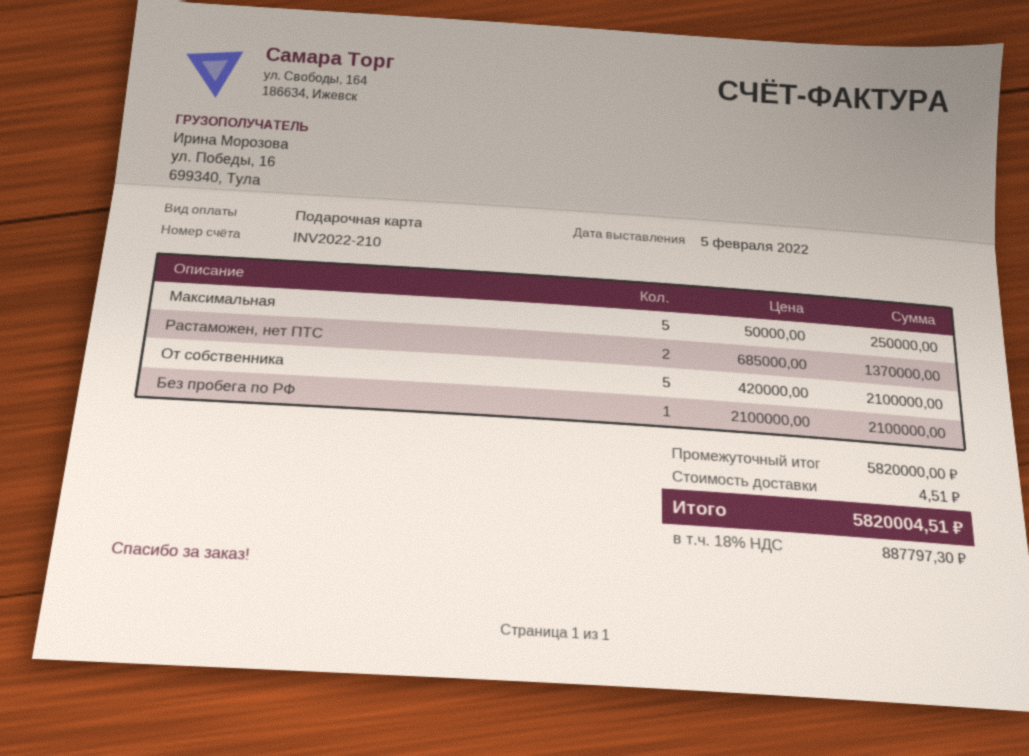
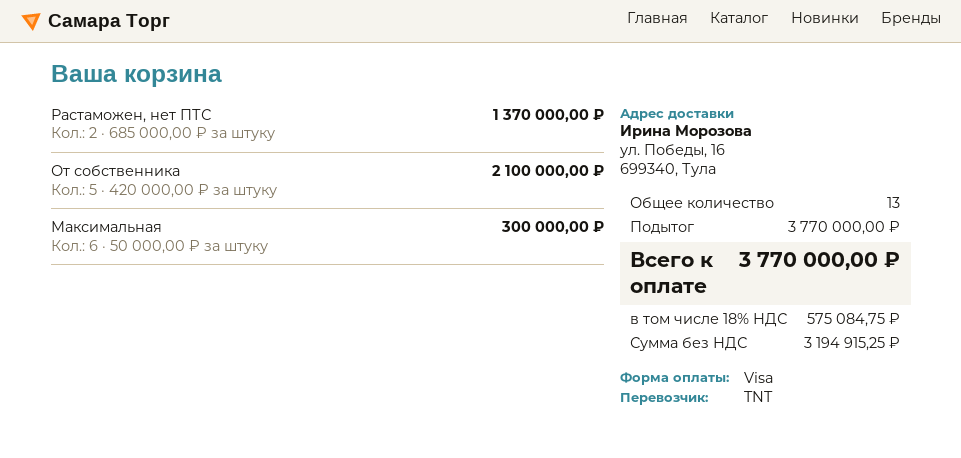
payment method: gift card -> Visa
Максимальная: 5 x 50000.00 = 250000.00 -> 6 x 50000.00 = 300000.00
Без пробега по РФ: 1 x 2100000.00 = 2100000.00 -> none
subtotal: 5820000.00 -> 3770000.00
shipping: 4.51 -> none
tax: 18% = 887797.30 -> 18% = 575084.75
total: 5820004.51 -> 3770000.00

